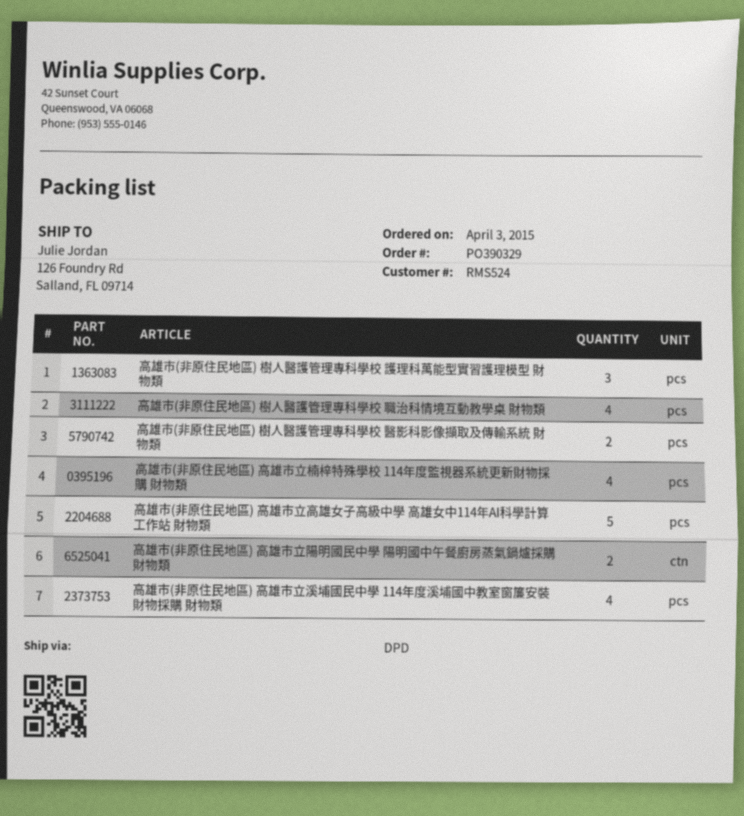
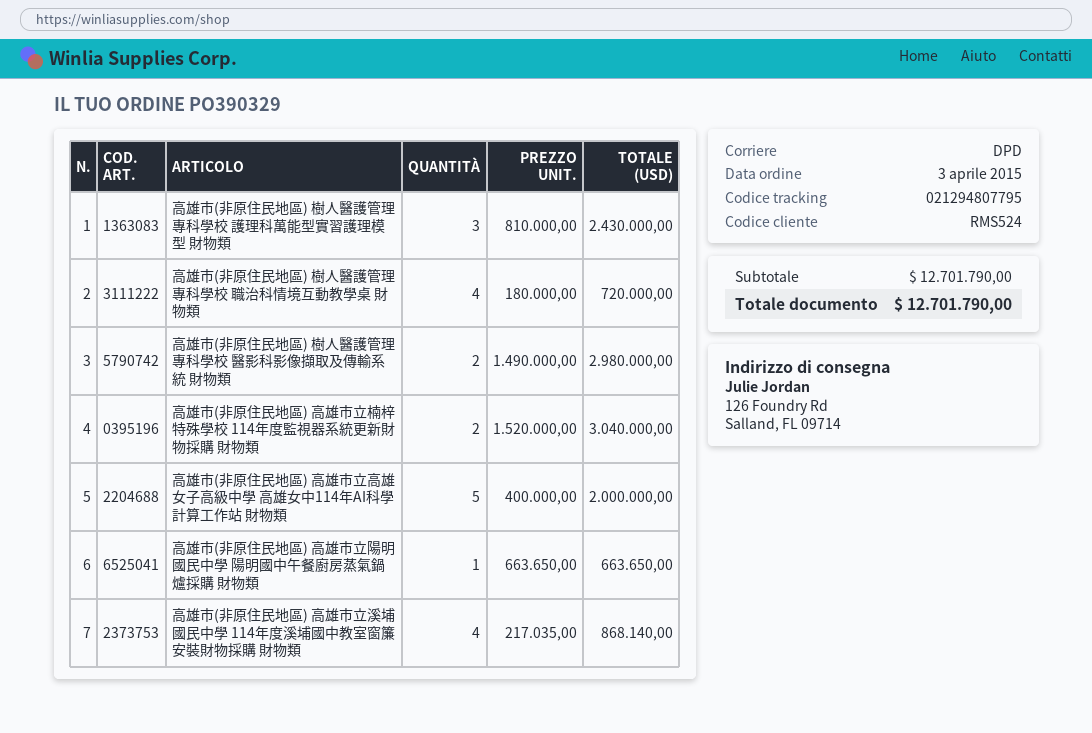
高雄市(非原住民地區) 高雄市立楠梓特殊學校 114年度監視器系統更新財物採購 財物類: 4 -> 2
高雄市(非原住民地區) 高雄市立陽明國民中學 陽明國中午餐廚房蒸氣鍋爐採購 財物類: 2 -> 1

